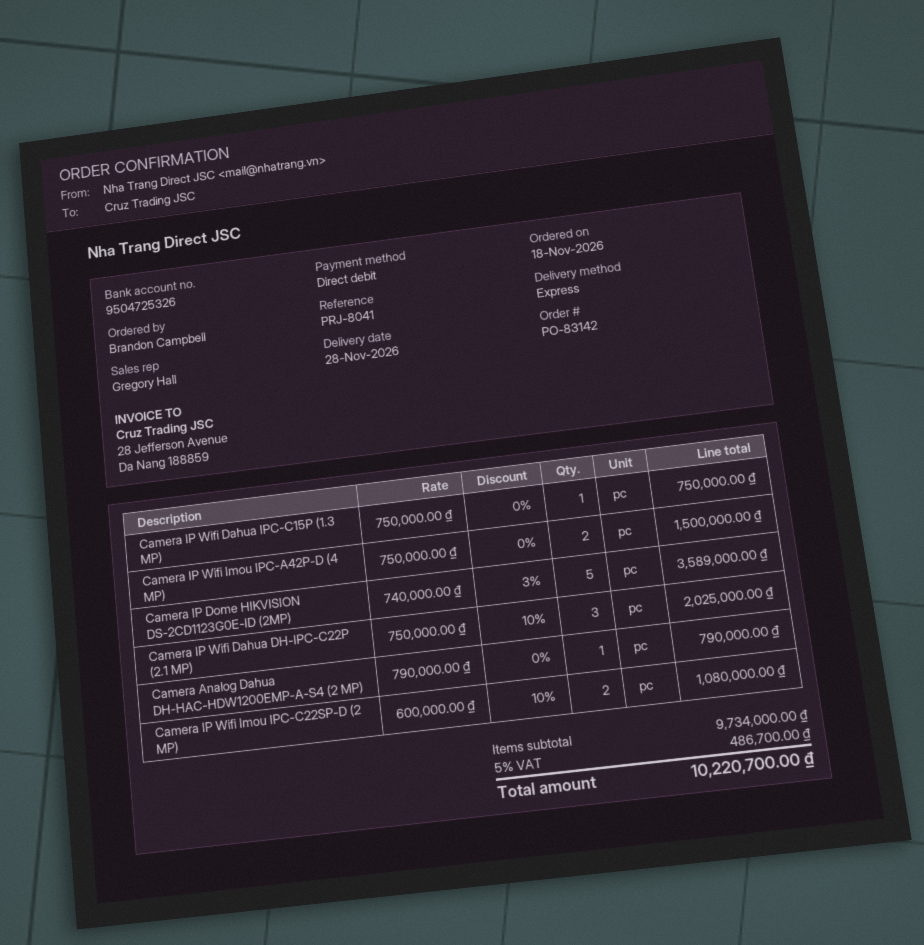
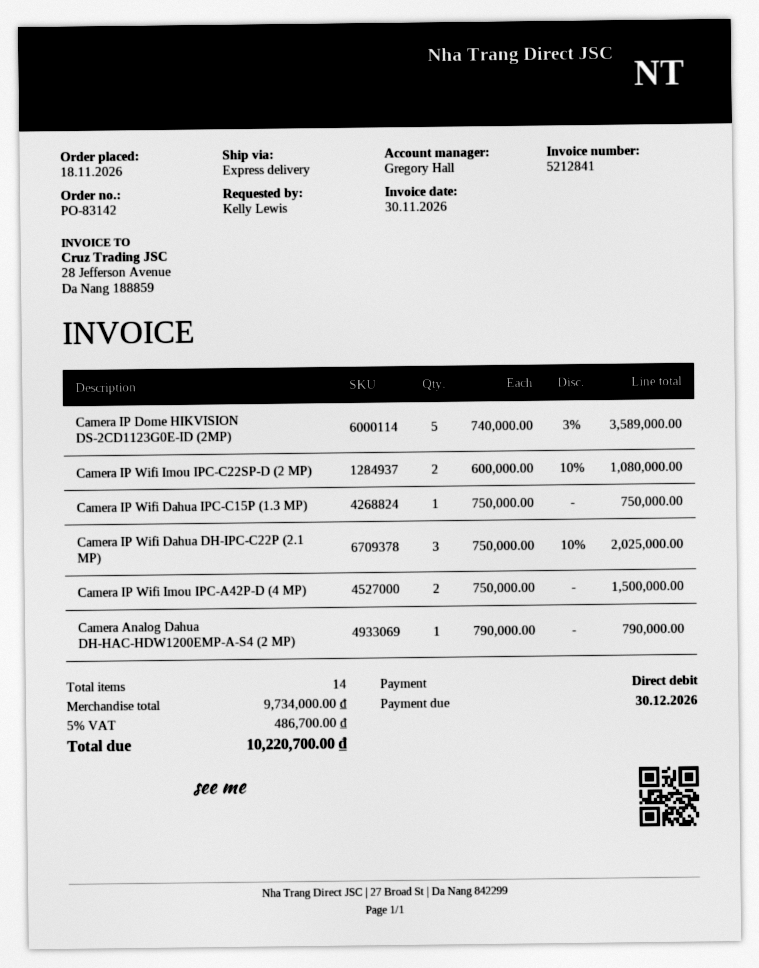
ordered by: Brandon Campbell -> Kelly Lewis

